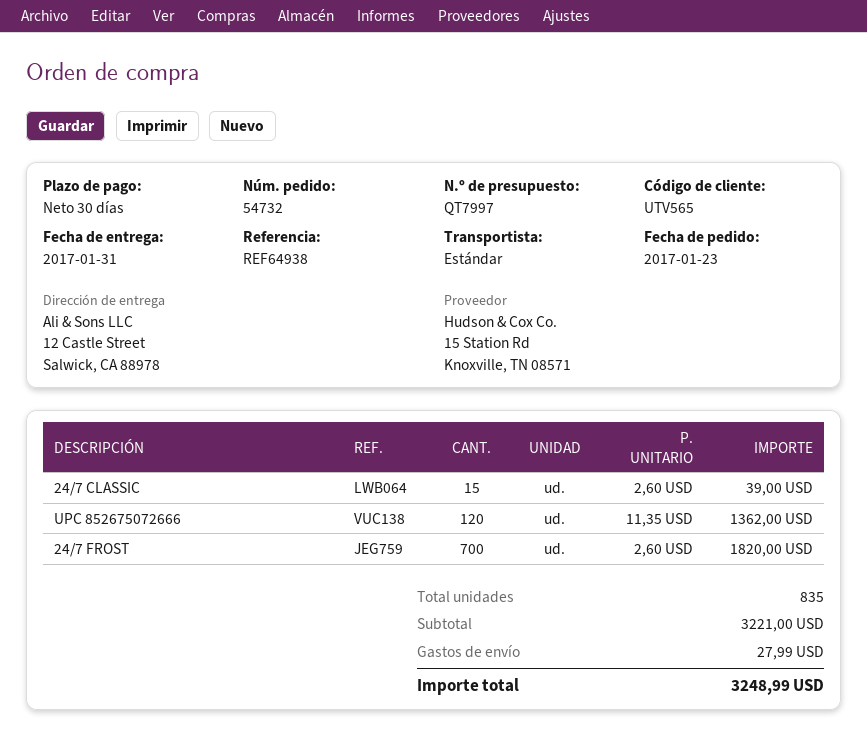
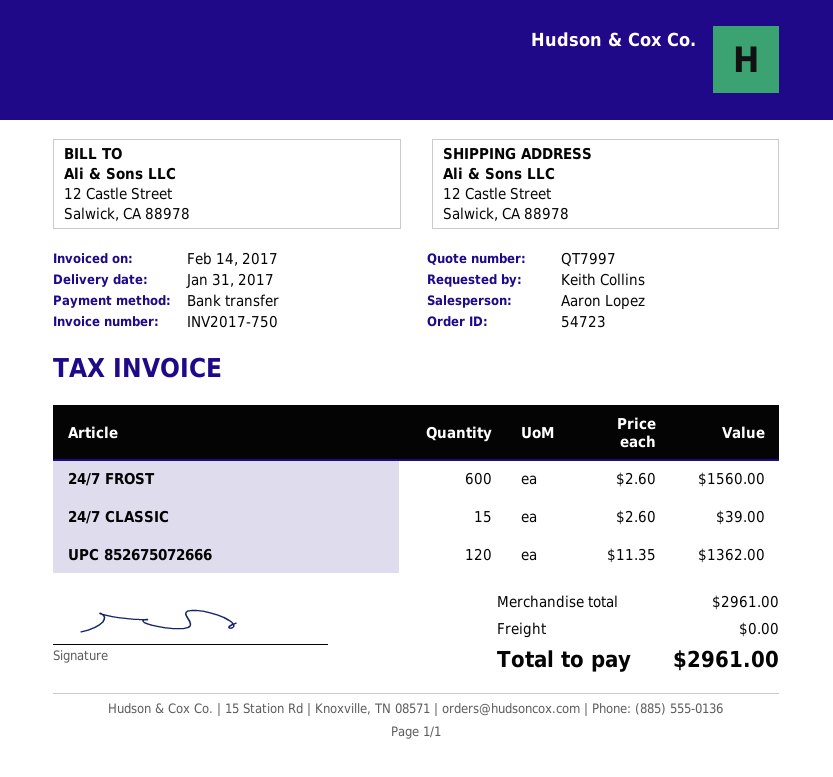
order number: 54732 -> 54723
24/7 FROST: 700 x 2.60 = 1820.00 -> 600 x 2.60 = 1560.00
subtotal: 3221.00 -> 2961.00
shipping: 27.99 -> 0.00
total: 3248.99 -> 2961.00

